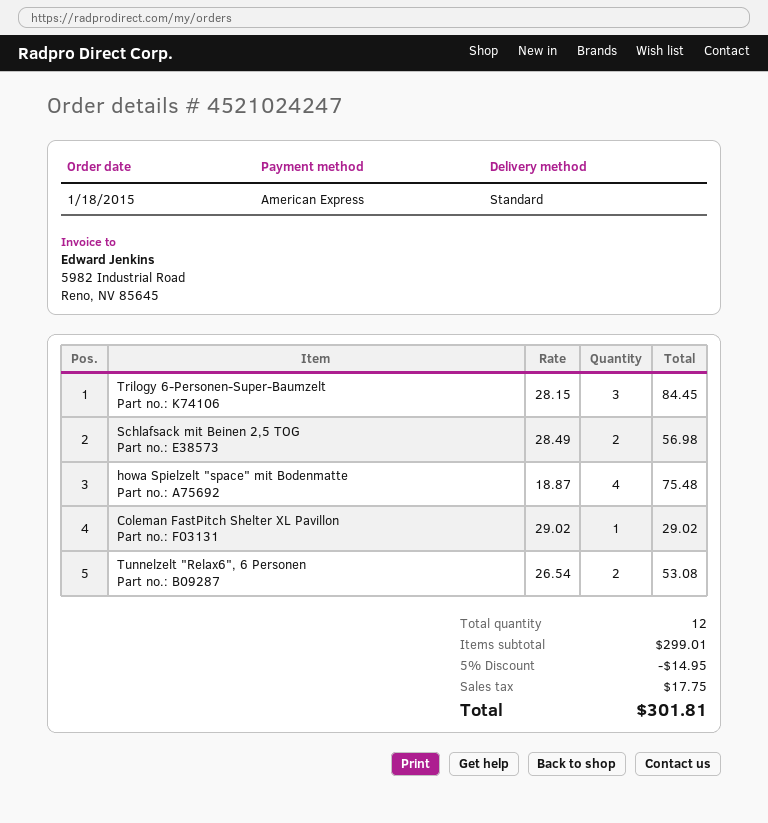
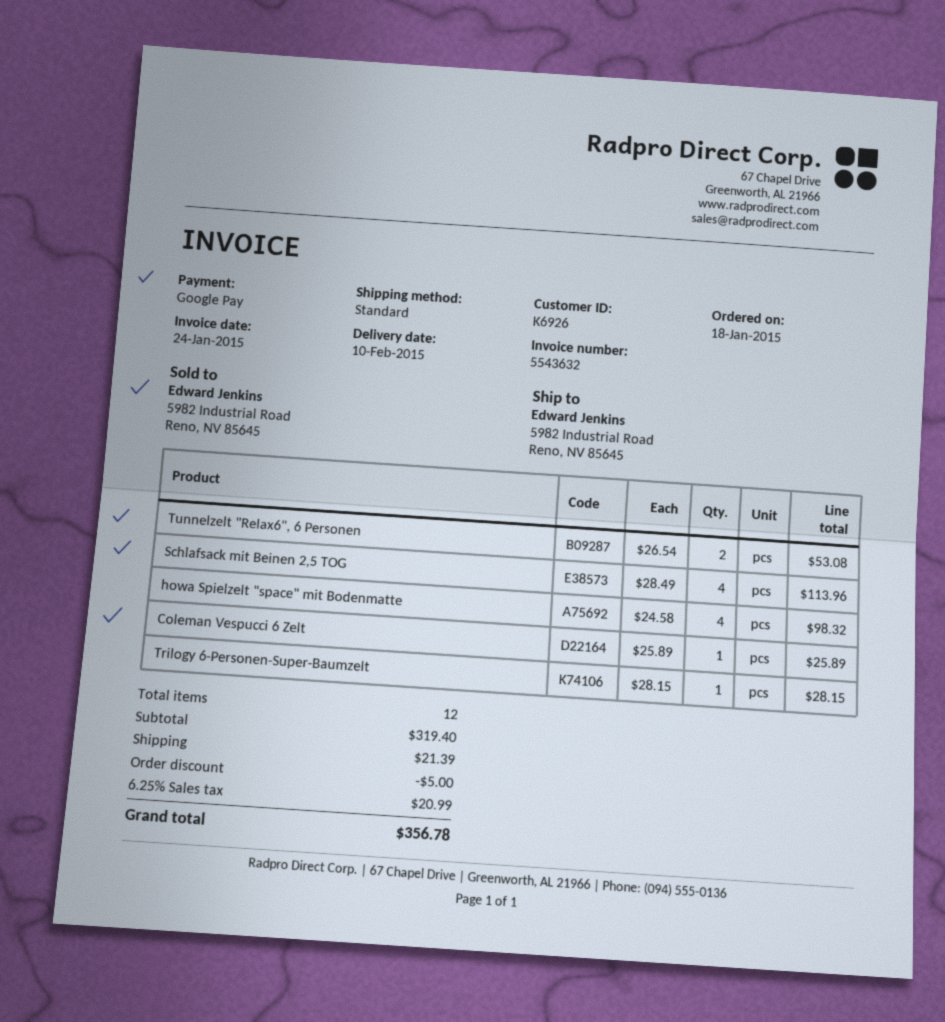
payment method: American Express -> Google Pay
Trilogy 6-Personen-Super-Baumzelt: 3 x 28.15 = 84.45 -> 1 x 28.15 = 28.15
Schlafsack mit Beinen 2,5 TOG: 2 x 28.49 = 56.98 -> 4 x 28.49 = 113.96
howa Spielzelt "space" mit Bodenmatte: 4 x 18.87 = 75.48 -> 4 x 24.58 = 98.32
Coleman FastPitch Shelter XL Pavillon: 1 x 29.02 = 29.02 -> none
Coleman Vespucci 6 Zelt: none -> 1 x 25.89 = 25.89
subtotal: 299.01 -> 319.40
discount: 14.95 -> 5.00
shipping: none -> 21.39
tax: 17.75 -> 20.99
total: 301.81 -> 356.78

